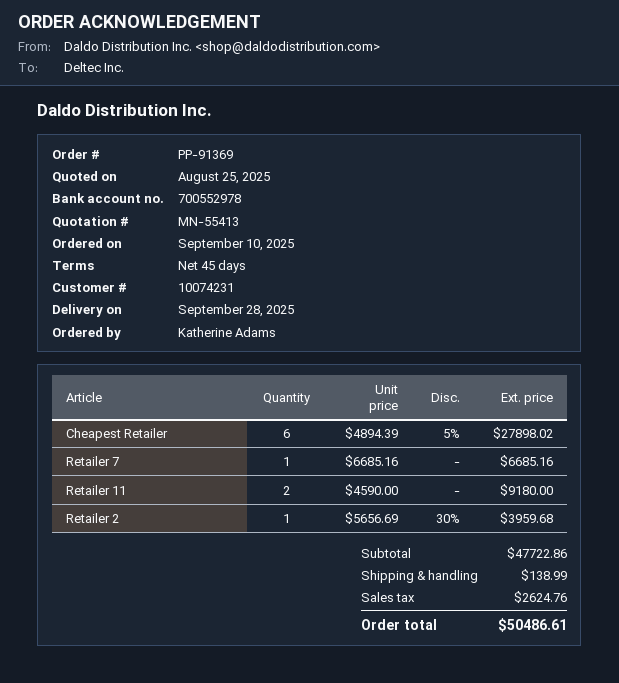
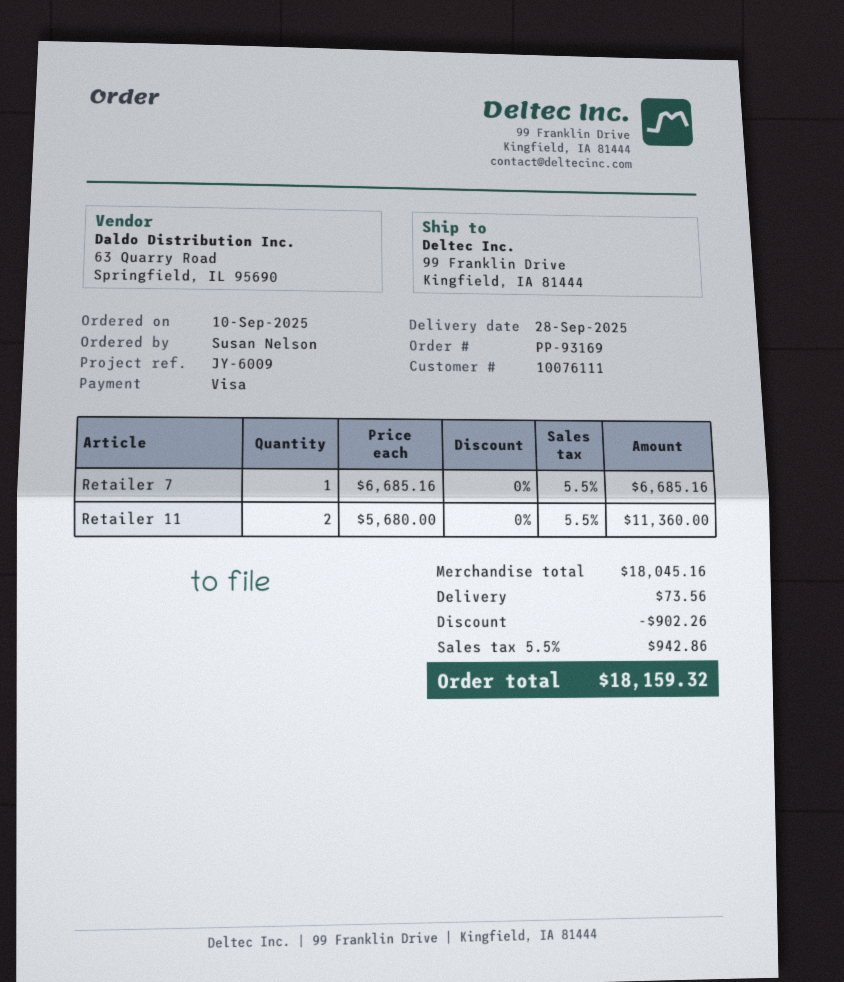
order number: PP-91369 -> PP-93169
customer number: 10074231 -> 10076111
ordered by: Katherine Adams -> Susan Nelson
Cheapest Retailer: 6 x 4894.39 - 5% = 27898.02 -> none
Retailer 11: 2 x 4590.00 = 9180.00 -> 2 x 5680.00 = 11360.00
Retailer 2: 1 x 5656.69 - 30% = 3959.68 -> none
subtotal: 47722.86 -> 18045.16
discount: none -> 902.26
shipping: 138.99 -> 73.56
tax: 2624.76 -> 942.86
total: 50486.61 -> 18159.32

